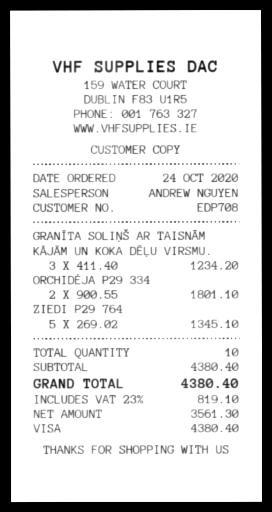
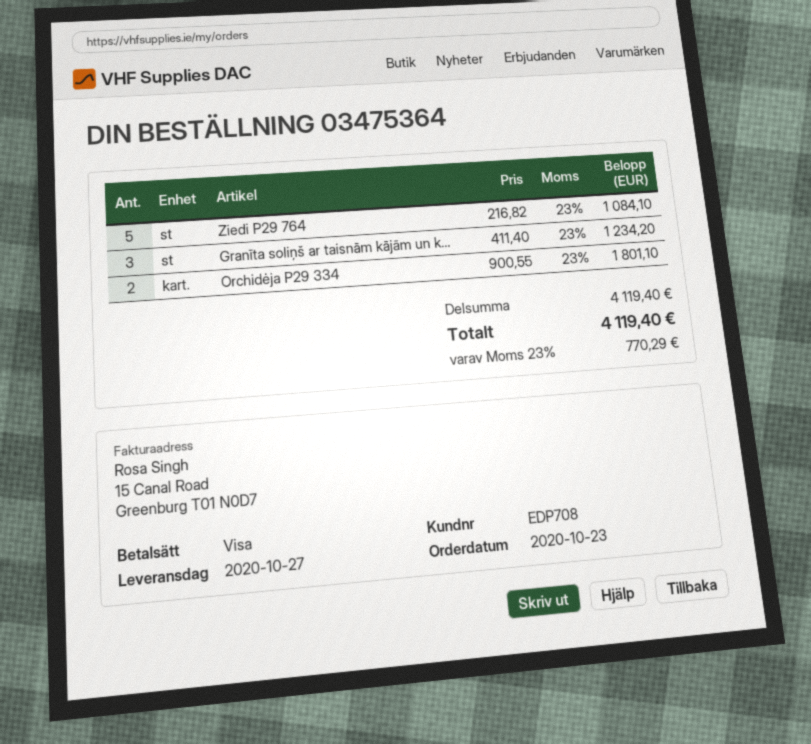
order date: 2020-10-24 -> 2020-10-23
ZIEDI P29 764: 5 x 269.02 = 1345.10 -> 5 x 216.82 = 1084.10
subtotal: 4380.40 -> 4119.40
tax: 23% = 819.10 -> 23% = 770.29
total: 4380.40 -> 4119.40

